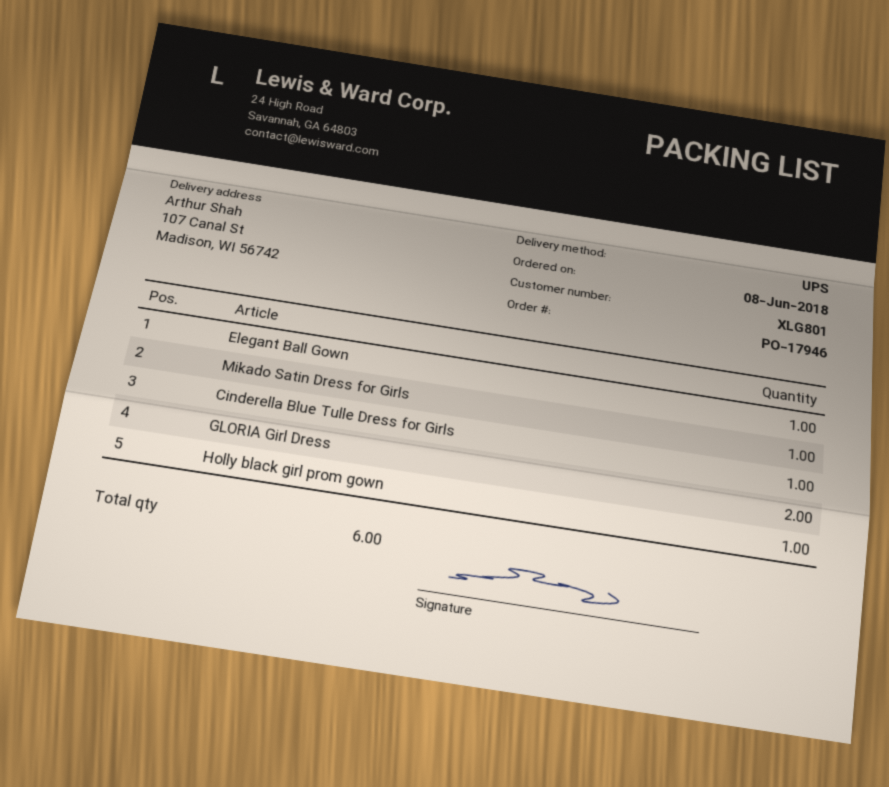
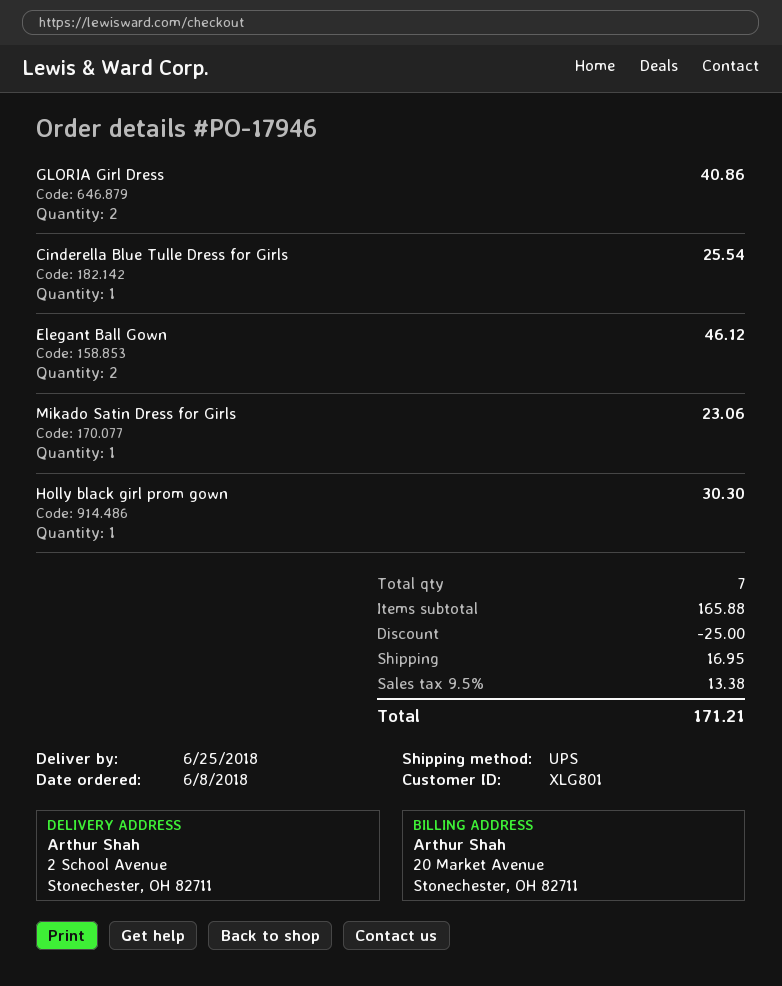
ship to: 107 Canal St, Madison, WI 56742 -> 2 School Avenue, Stonechester, OH 82711
Elegant Ball Gown: 1 -> 2
total quantity: 6 -> 7

